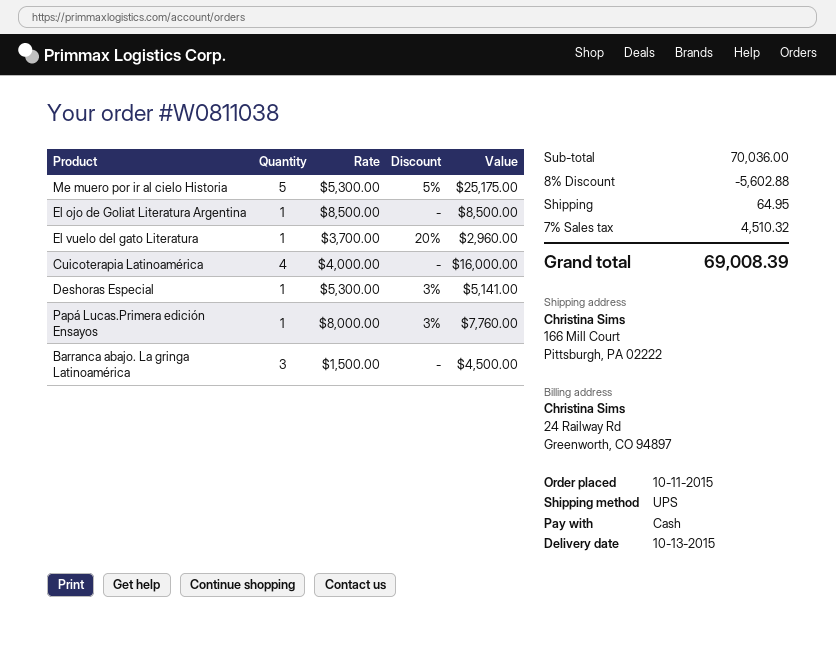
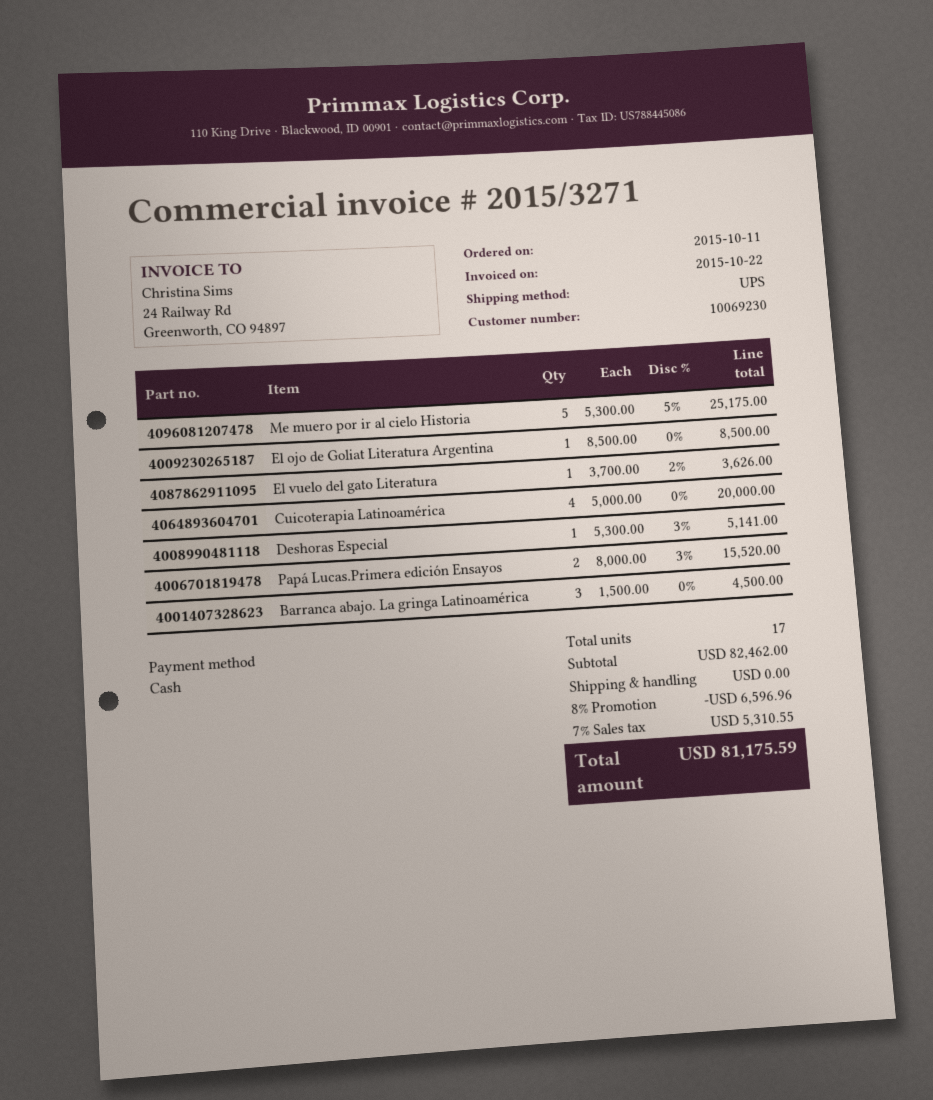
El vuelo del gato Literatura: 1 x 3700.00 - 20% = 2960.00 -> 1 x 3700.00 - 2% = 3626.00
Cuicoterapia Latinoamérica: 4 x 4000.00 = 16000.00 -> 4 x 5000.00 = 20000.00
Papá Lucas.Primera edición Ensayos: 1 x 8000.00 - 3% = 7760.00 -> 2 x 8000.00 - 3% = 15520.00
subtotal: 70036.00 -> 82462.00
discount: 8% = 5602.88 -> 8% = 6596.96
shipping: 64.95 -> 0.00
tax: 7% = 4510.32 -> 7% = 5310.55
total: 69008.39 -> 81175.59

